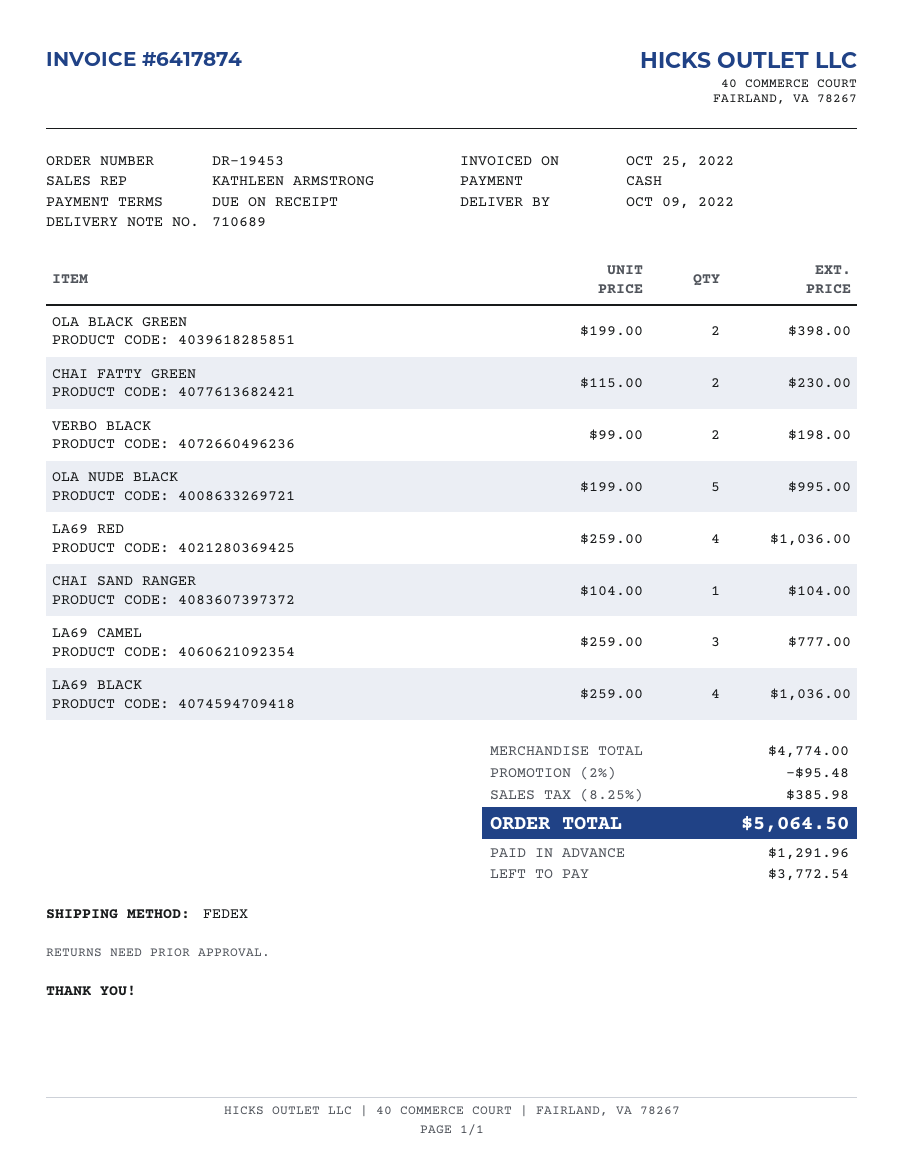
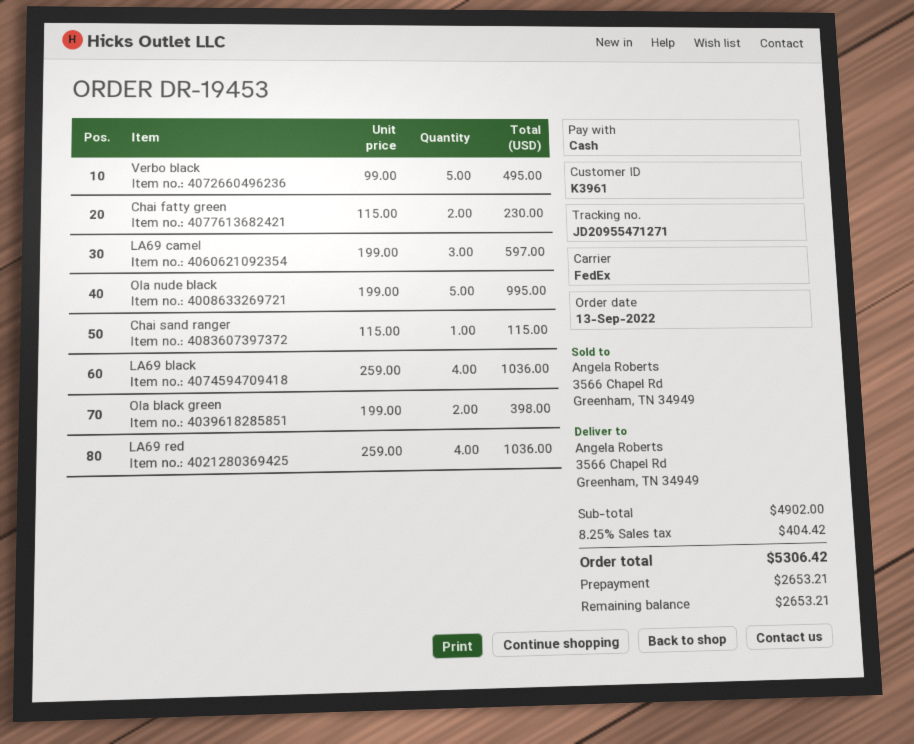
VERBO BLACK: 2 x 99.00 = 198.00 -> 5 x 99.00 = 495.00
CHAI SAND RANGER: 1 x 104.00 = 104.00 -> 1 x 115.00 = 115.00
LA69 CAMEL: 3 x 259.00 = 777.00 -> 3 x 199.00 = 597.00
subtotal: 4774.00 -> 4902.00
discount: 2% = 95.48 -> none
tax: 8.25% = 385.98 -> 8.25% = 404.42
total: 5064.50 -> 5306.42
deposit: 1291.96 -> 2653.21
balance: 3772.54 -> 2653.21

